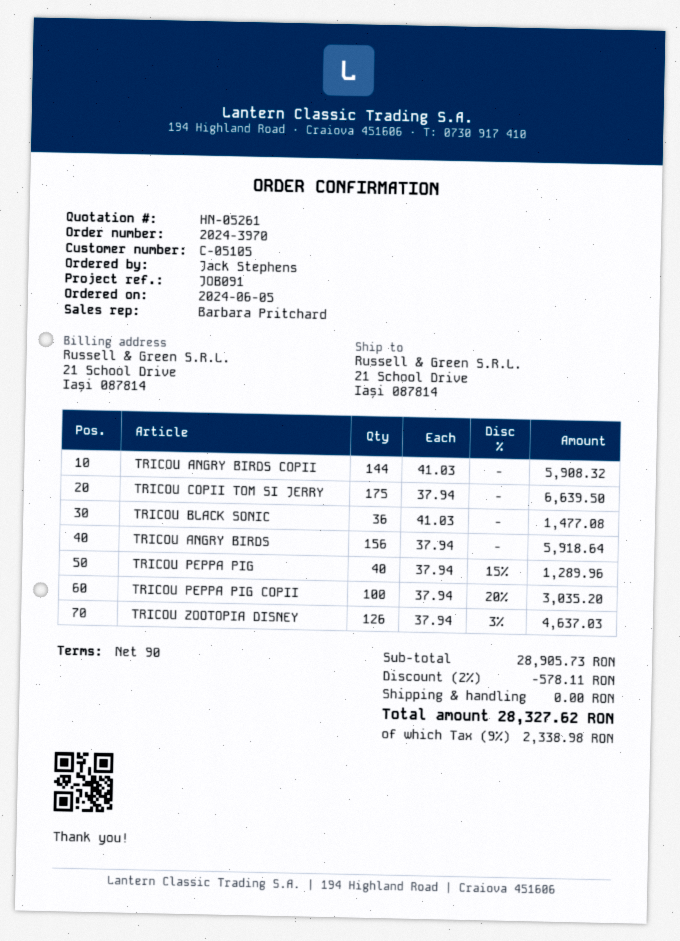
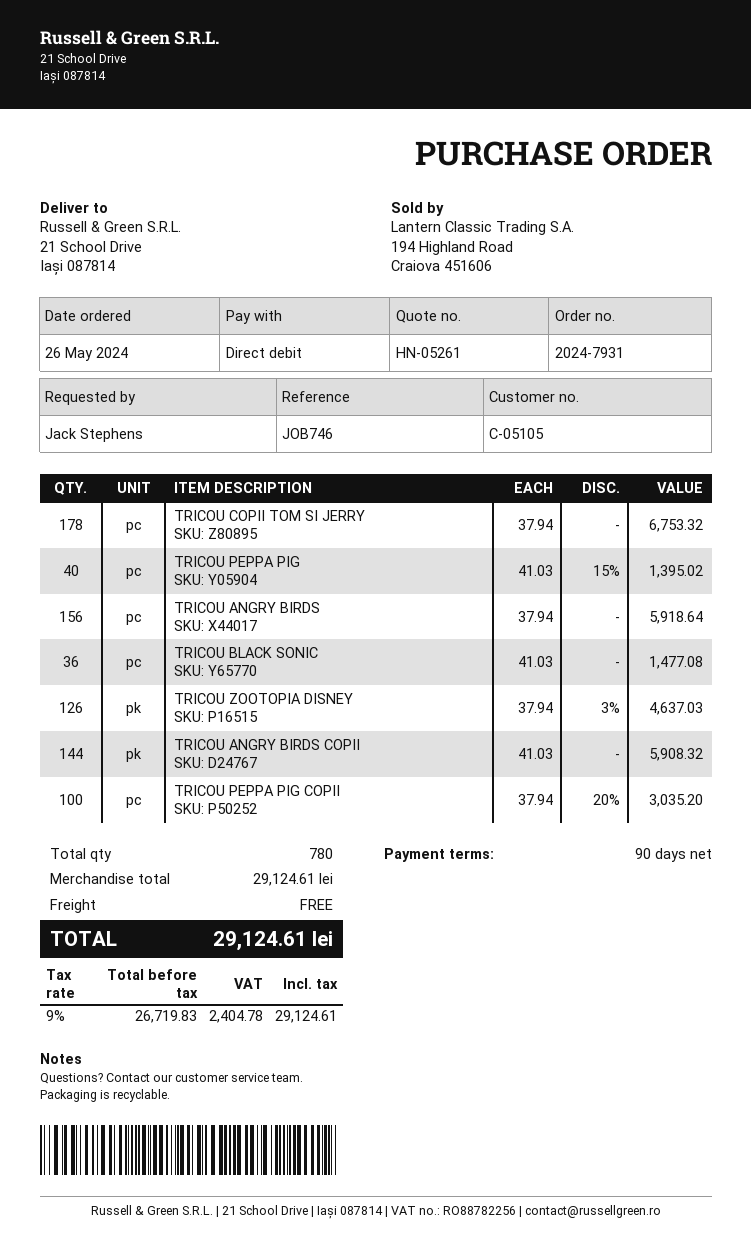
order number: 2024-3970 -> 2024-7931
order date: 2024-06-05 -> 2024-05-26
reference: JOB091 -> JOB746
TRICOU COPII TOM SI JERRY: 175 x 37.94 = 6639.50 -> 178 x 37.94 = 6753.32
TRICOU PEPPA PIG: 40 x 37.94 - 15% = 1289.96 -> 40 x 41.03 - 15% = 1395.02
subtotal: 28905.73 -> 29124.61
discount: 2% = 578.11 -> none
tax: 9% = 2338.98 -> 9% = 2404.78
total: 28327.62 -> 29124.61

